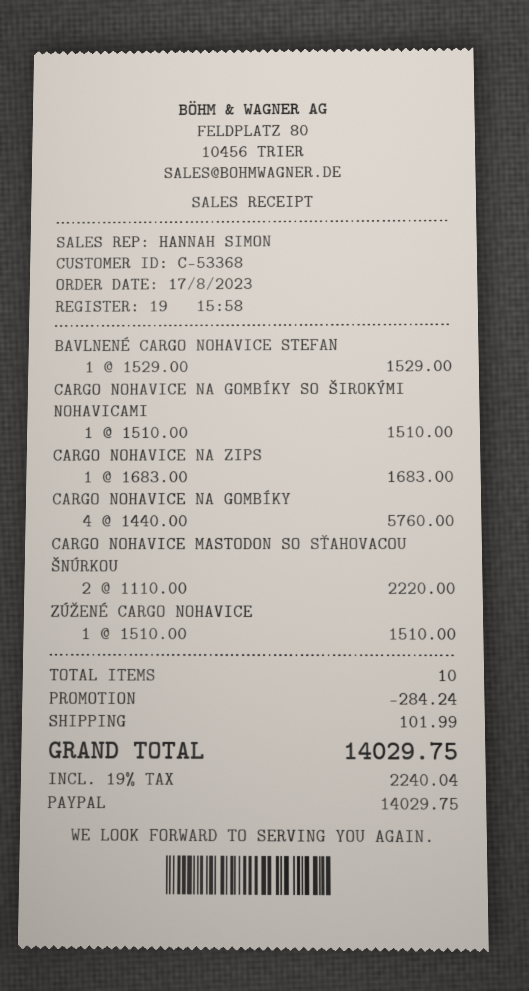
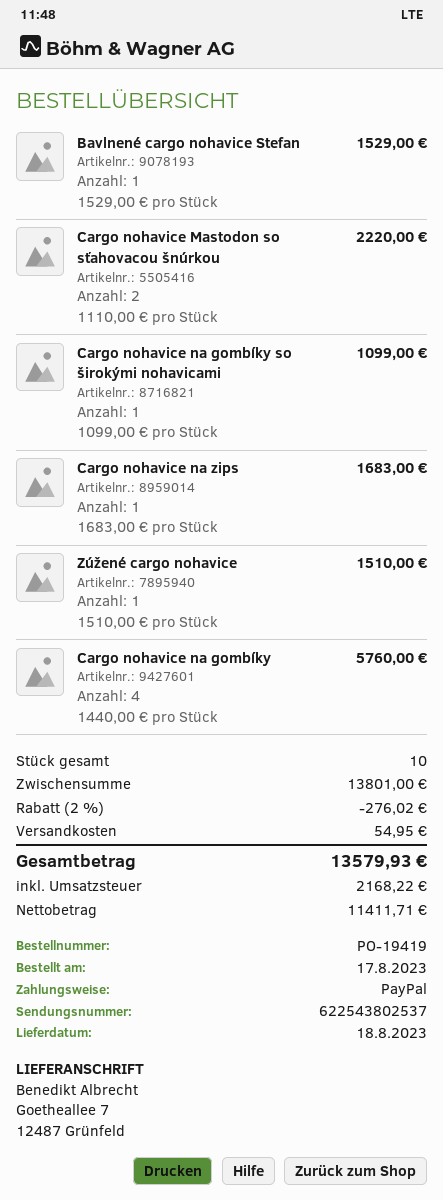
CARGO NOHAVICE NA GOMBÍKY SO ŠIROKÝMI NOHAVICAMI: 1 x 1510.00 = 1510.00 -> 1 x 1099.00 = 1099.00
discount: 284.24 -> 276.02
shipping: 101.99 -> 54.95
tax: 2240.04 -> 2168.22
total: 14029.75 -> 13579.93

